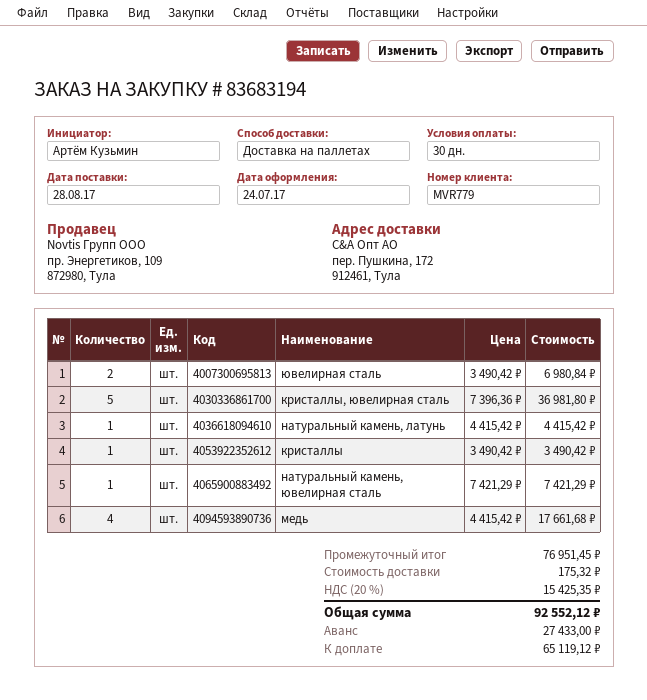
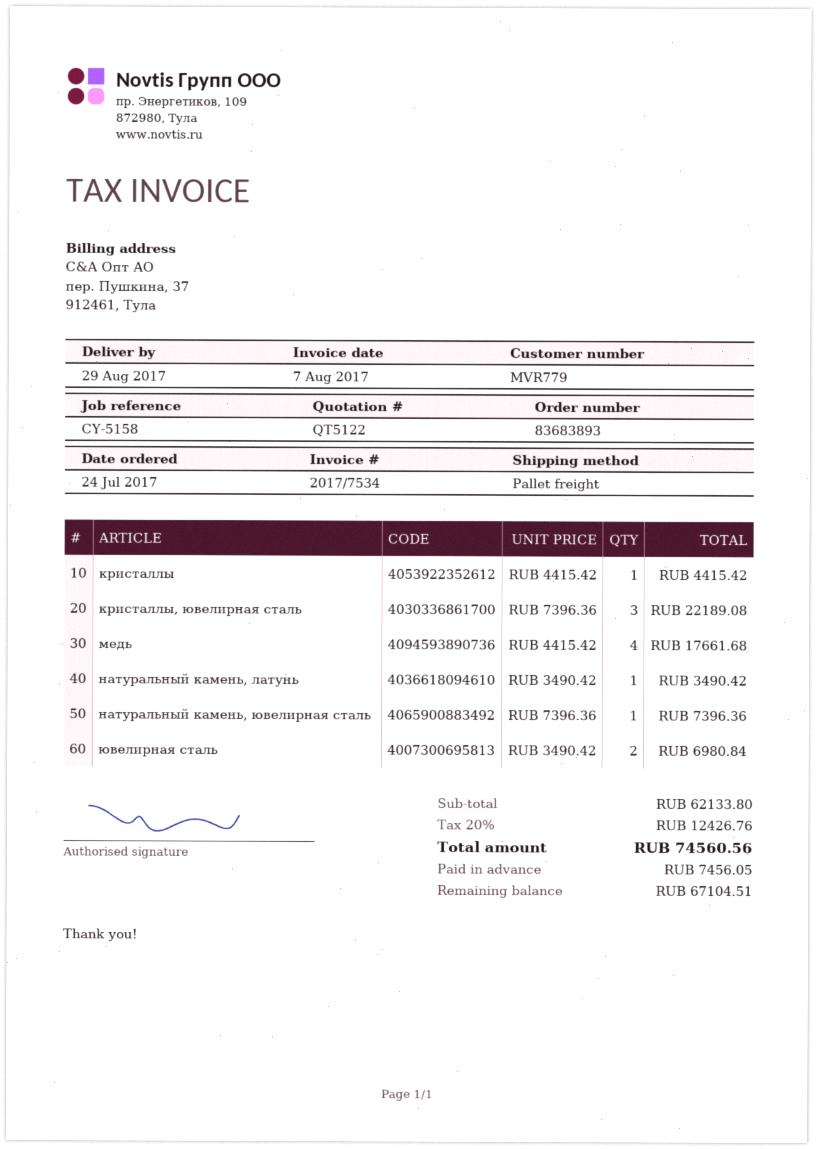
order number: 83683194 -> 83683893
delivery date: 2017-08-28 -> 2017-08-29
кристаллы, ювелирная сталь: 5 x 7396.36 = 36981.80 -> 3 x 7396.36 = 22189.08
натуральный камень, латунь: 1 x 4415.42 = 4415.42 -> 1 x 3490.42 = 3490.42
кристаллы: 1 x 3490.42 = 3490.42 -> 1 x 4415.42 = 4415.42
натуральный камень, ювелирная сталь: 1 x 7421.29 = 7421.29 -> 1 x 7396.36 = 7396.36
subtotal: 76951.45 -> 62133.80
shipping: 175.32 -> none
tax: 20% = 15425.35 -> 20% = 12426.76
total: 92552.12 -> 74560.56
deposit: 27433.00 -> 7456.05
balance: 65119.12 -> 67104.51

